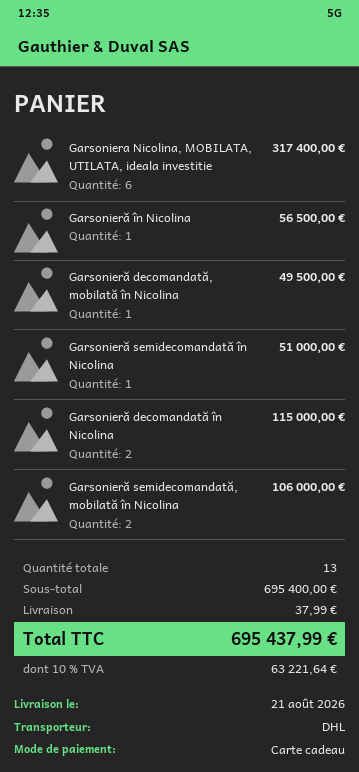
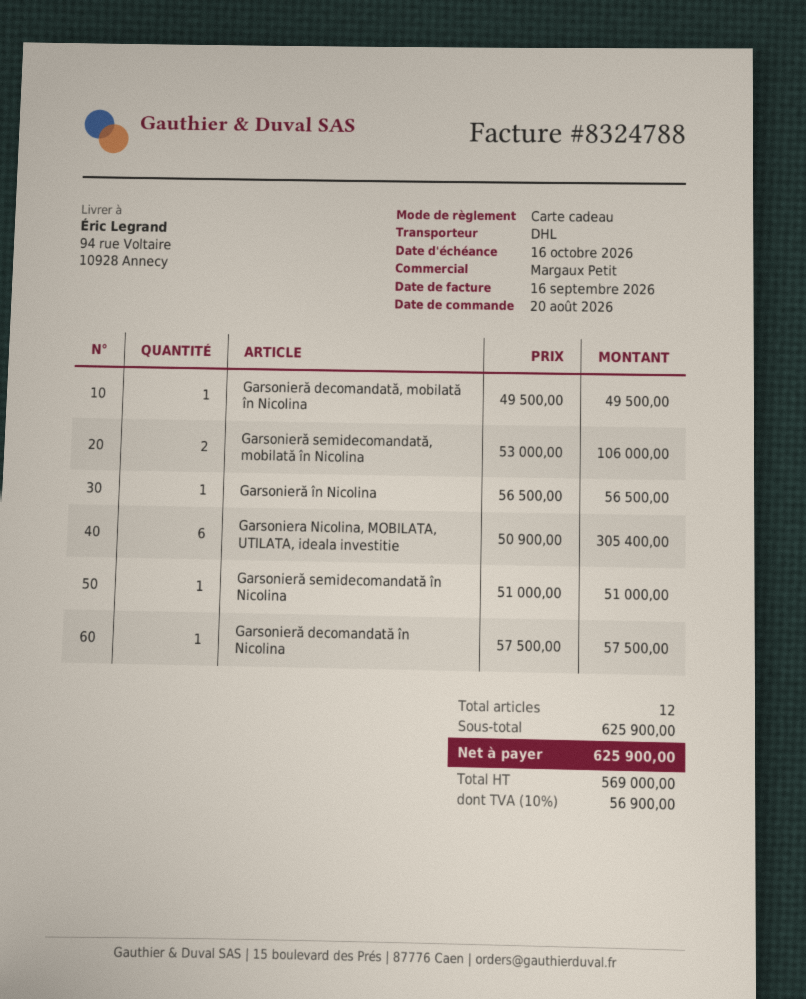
Garsoniera Nicolina, MOBILATA, UTILATA, ideala investitie: 6 for 317400.00 -> 6 for 305400.00
Garsonieră decomandată în Nicolina: 2 for 115000.00 -> 1 for 57500.00
total quantity: 13 -> 12
subtotal: 695400.00 -> 625900.00
shipping: 37.99 -> none
tax: 10% = 63221.64 -> 10% = 56900.00
total: 695437.99 -> 625900.00

